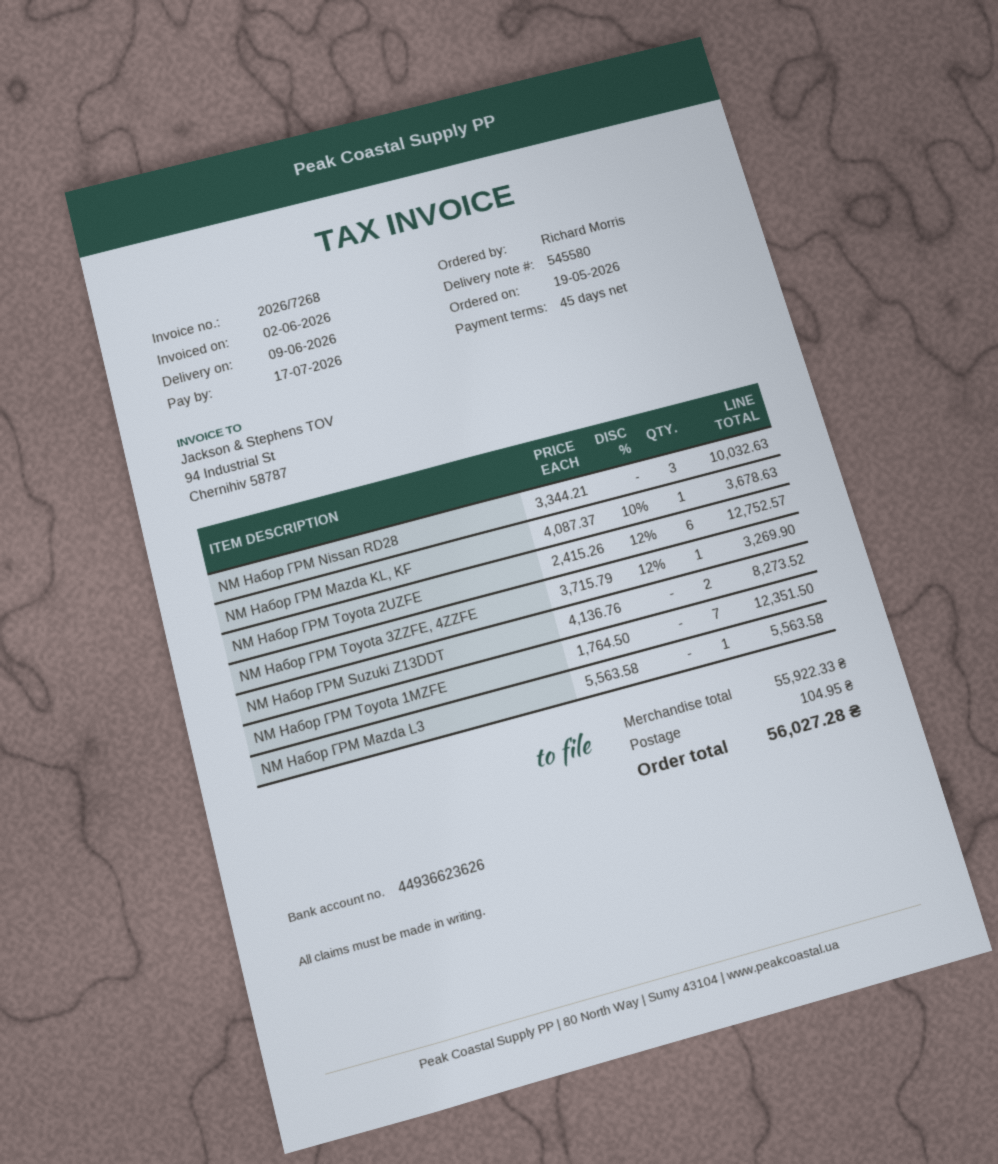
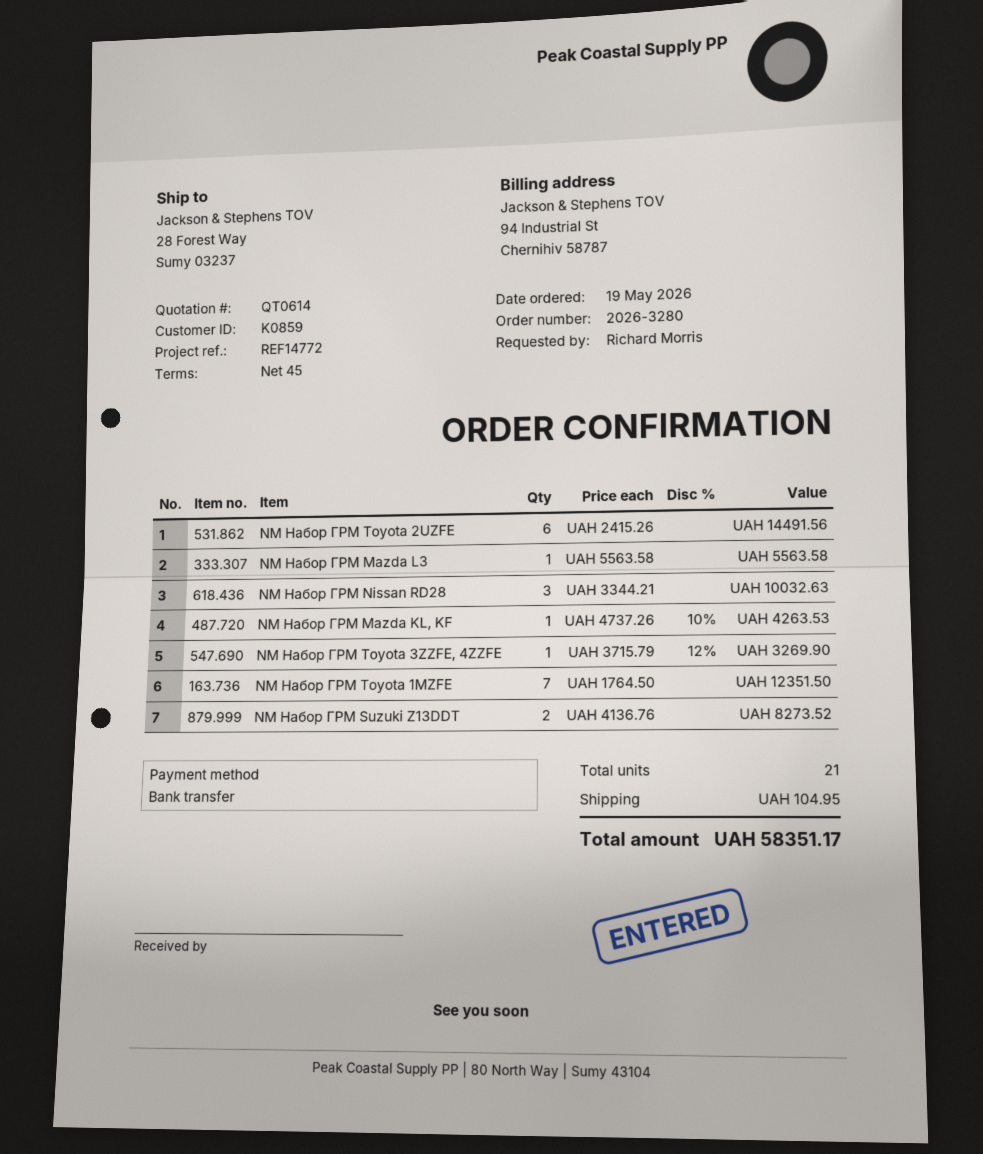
NM Набор ГРМ Mazda KL, KF: 1 x 4087.37 - 10% = 3678.63 -> 1 x 4737.26 - 10% = 4263.53
NM Набор ГРМ Toyota 2UZFE: 6 x 2415.26 - 12% = 12752.57 -> 6 x 2415.26 = 14491.56
total: 56027.28 -> 58351.17

